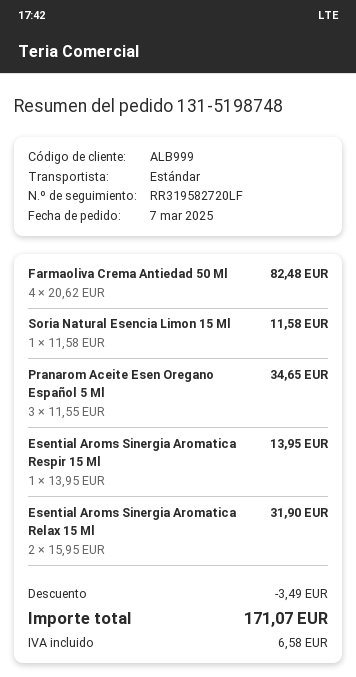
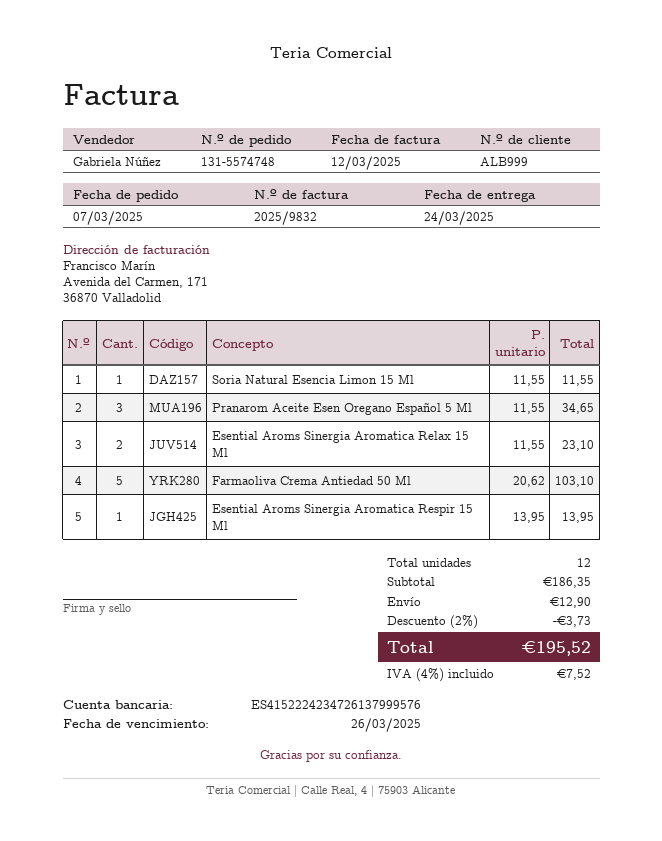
order number: 131-5198748 -> 131-5574748
Farmaoliva Crema Antiedad 50 Ml: 4 x 20.62 = 82.48 -> 5 x 20.62 = 103.10
Soria Natural Esencia Limon 15 Ml: 1 x 11.58 = 11.58 -> 1 x 11.55 = 11.55
Esential Aroms Sinergia Aromatica Relax 15 Ml: 2 x 15.95 = 31.90 -> 2 x 11.55 = 23.10
discount: 3.49 -> 3.73
shipping: none -> 12.90
tax: 6.58 -> 7.52
total: 171.07 -> 195.52

